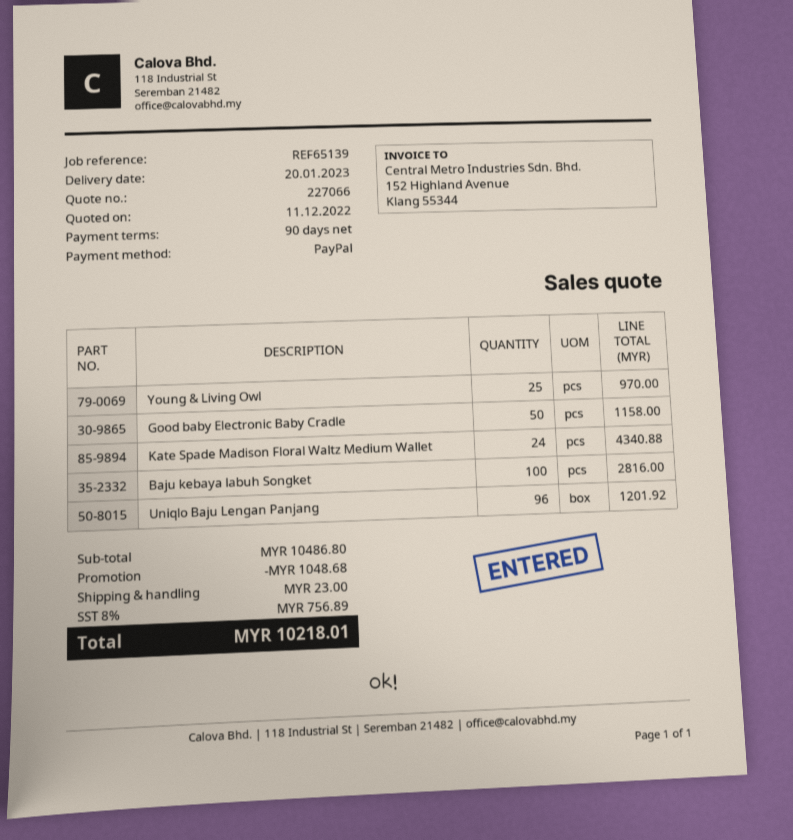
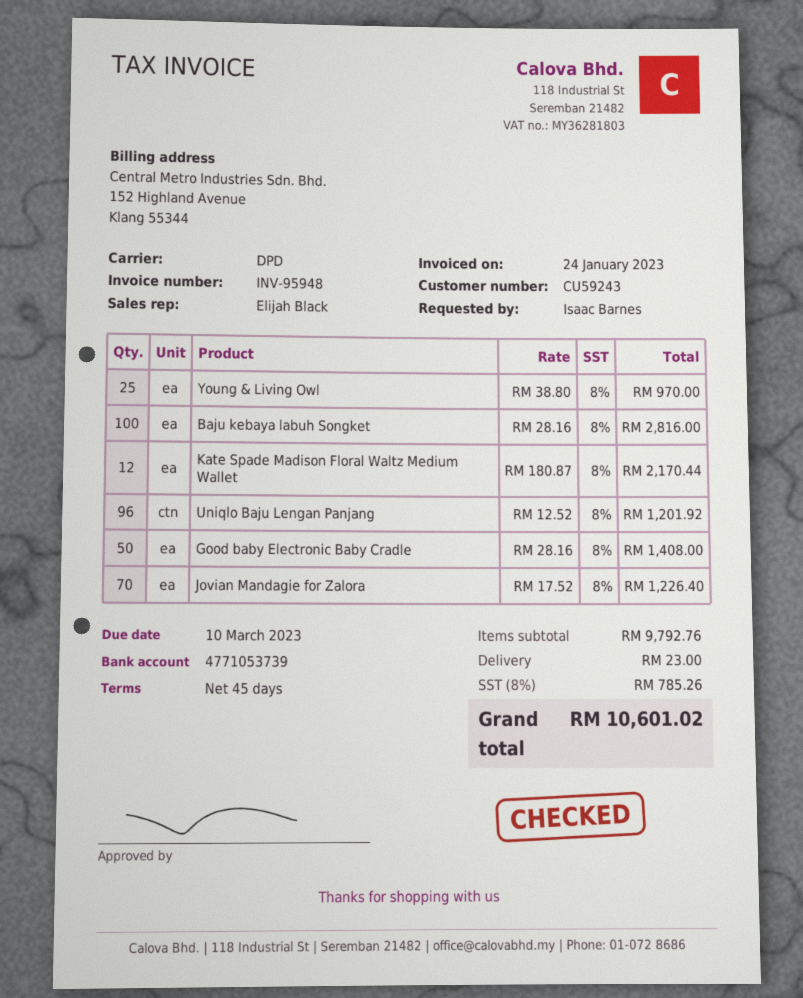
payment terms: 90 days -> 45 days
Good baby Electronic Baby Cradle: 50 for 1158.00 -> 50 for 1408.00
Kate Spade Madison Floral Waltz Medium Wallet: 24 for 4340.88 -> 12 for 2170.44
Jovian Mandagie for Zalora: none -> 70 for 1226.40
subtotal: 10486.80 -> 9792.76
discount: 1048.68 -> none
tax: 8% = 756.89 -> 8% = 785.26
total: 10218.01 -> 10601.02

